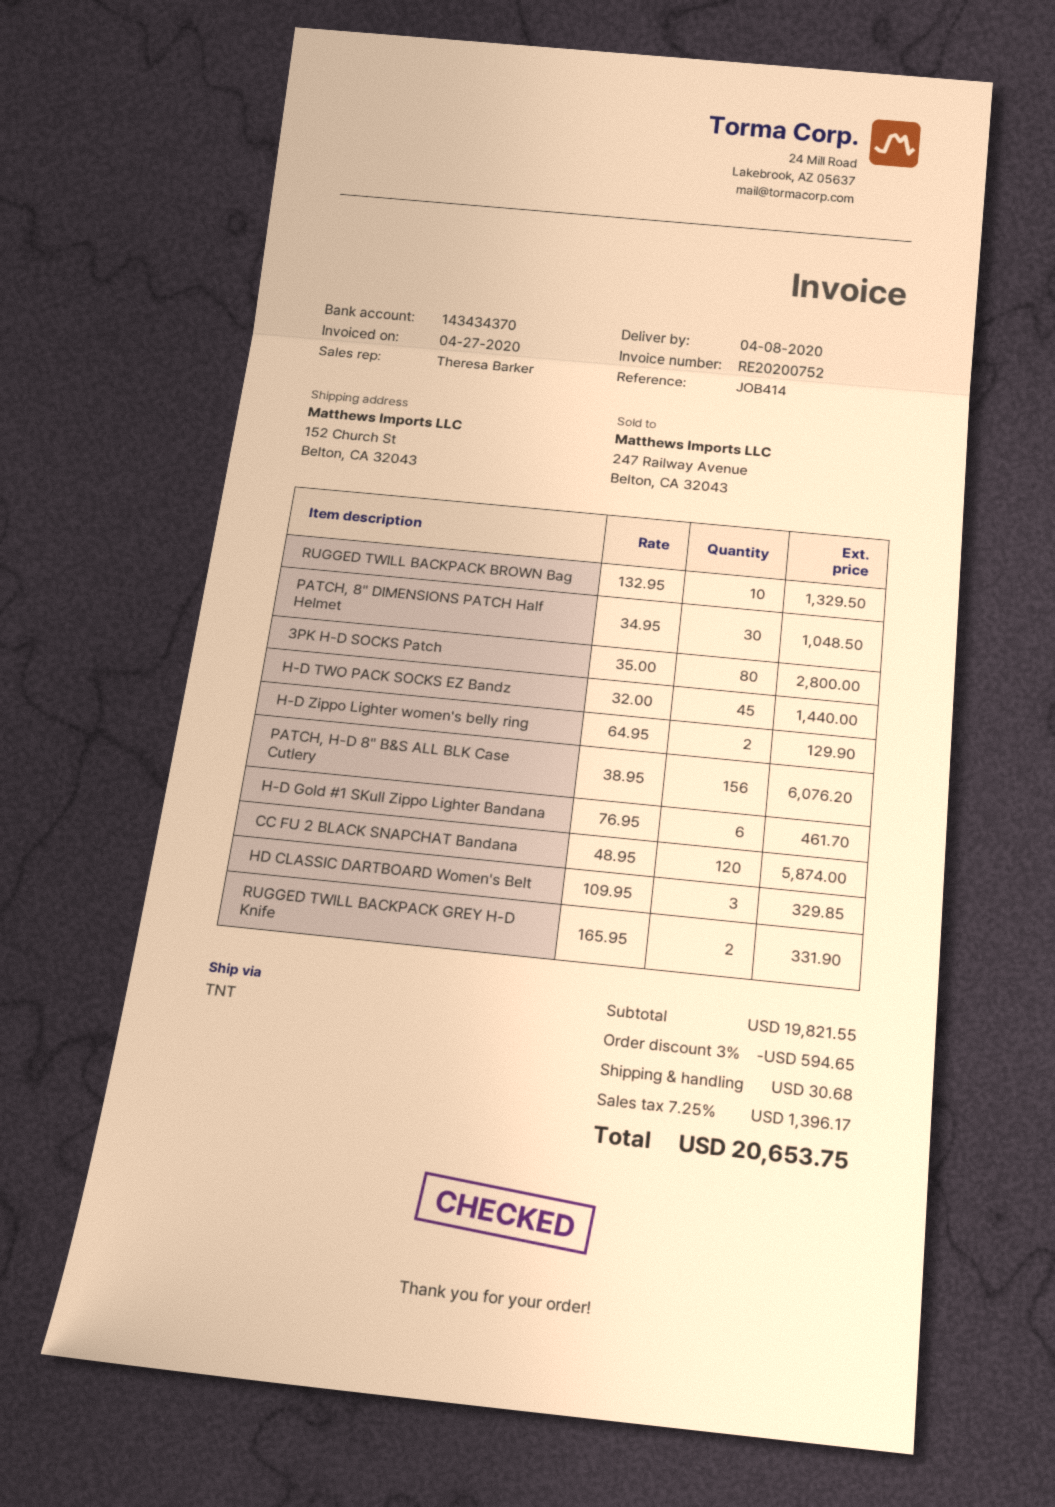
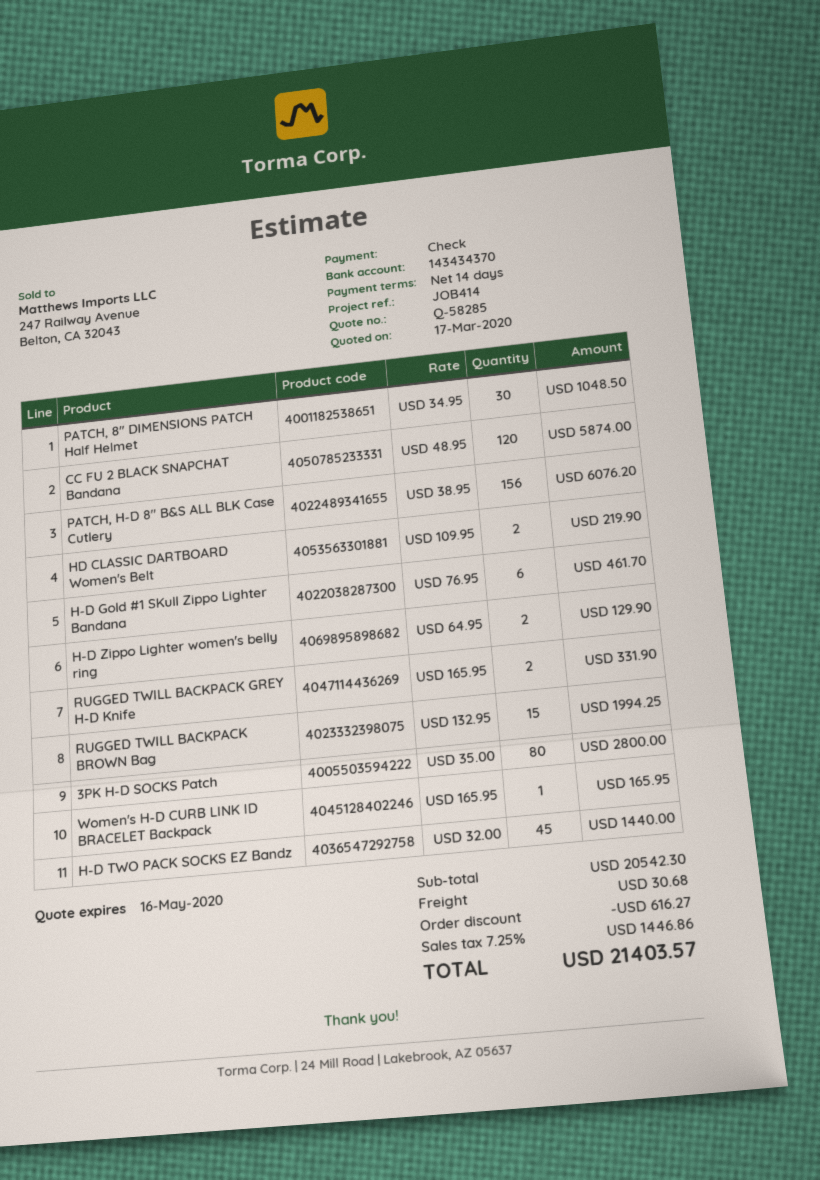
RUGGED TWILL BACKPACK BROWN Bag: 10 x 132.95 = 1329.50 -> 15 x 132.95 = 1994.25
HD CLASSIC DARTBOARD Women's Belt: 3 x 109.95 = 329.85 -> 2 x 109.95 = 219.90
Women's H-D CURB LINK ID BRACELET Backpack: none -> 1 x 165.95 = 165.95
subtotal: 19821.55 -> 20542.30
discount: 594.65 -> 616.27
tax: 7.25% = 1396.17 -> 7.25% = 1446.86
total: 20653.75 -> 21403.57

